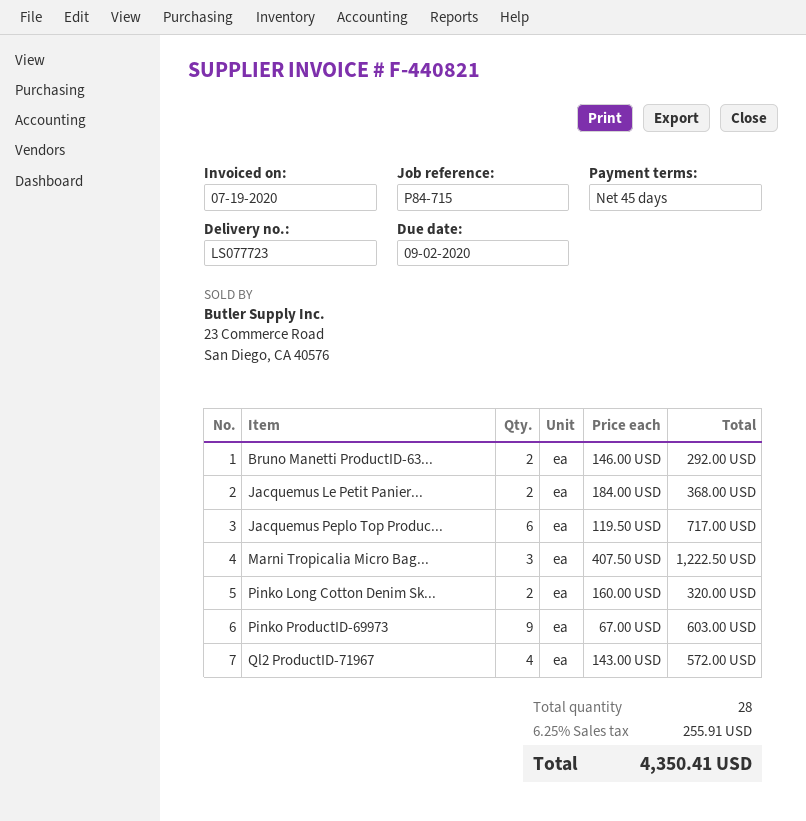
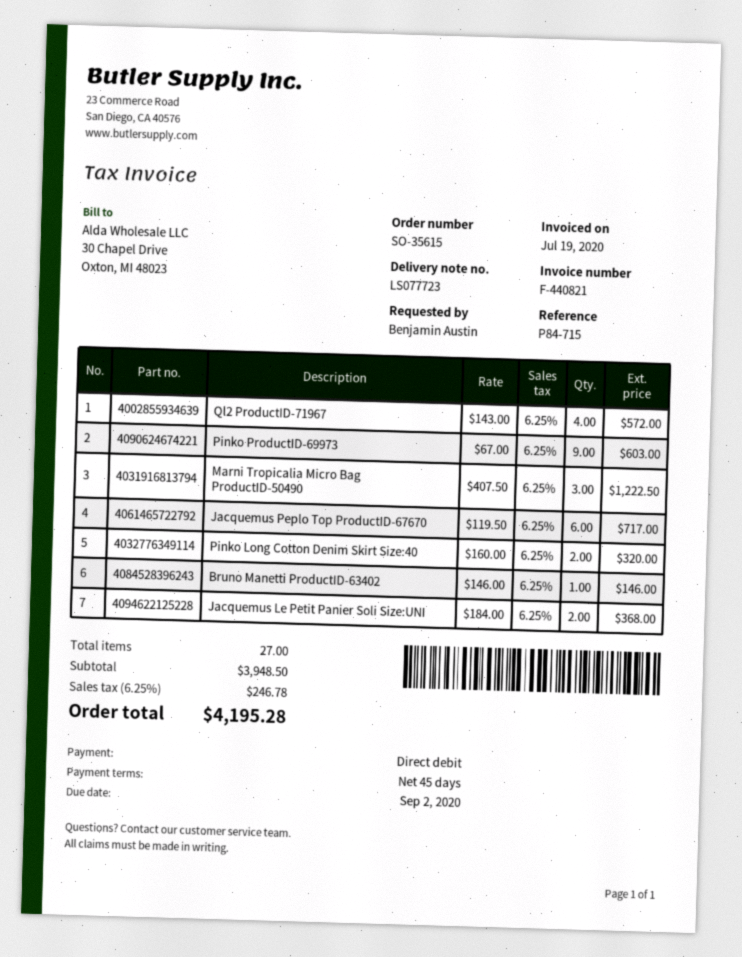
Bruno Manetti ProductID-63...: 2 x 146.00 = 292.00 -> 1 x 146.00 = 146.00
total quantity: 28 -> 27
tax: 6.25% = 255.91 -> 6.25% = 246.78
total: 4350.41 -> 4195.28

